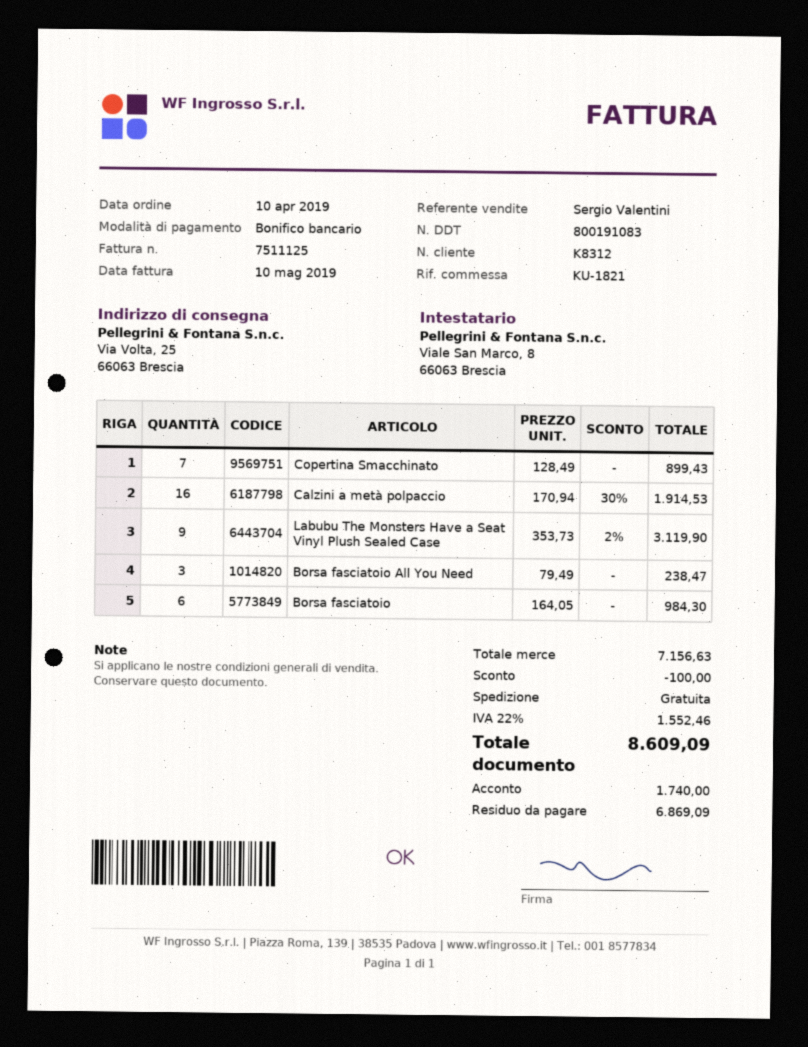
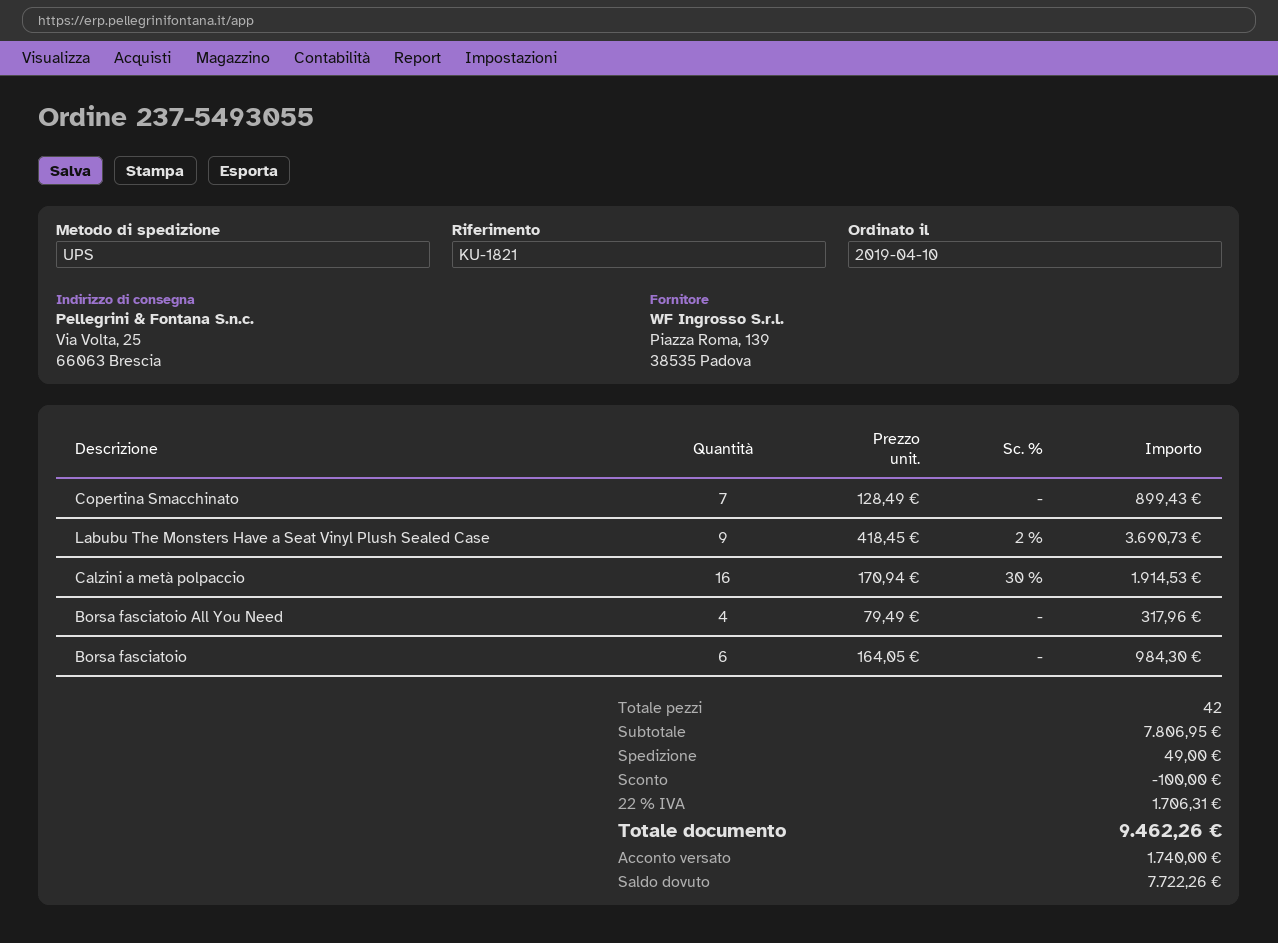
Labubu The Monsters Have a Seat Vinyl Plush Sealed Case: 9 x 353.73 - 2% = 3119.90 -> 9 x 418.45 - 2% = 3690.73
Borsa fasciatoio All You Need: 3 x 79.49 = 238.47 -> 4 x 79.49 = 317.96
subtotal: 7156.63 -> 7806.95
shipping: 0.00 -> 49.00
tax: 22% = 1552.46 -> 22% = 1706.31
total: 8609.09 -> 9462.26
balance: 6869.09 -> 7722.26

